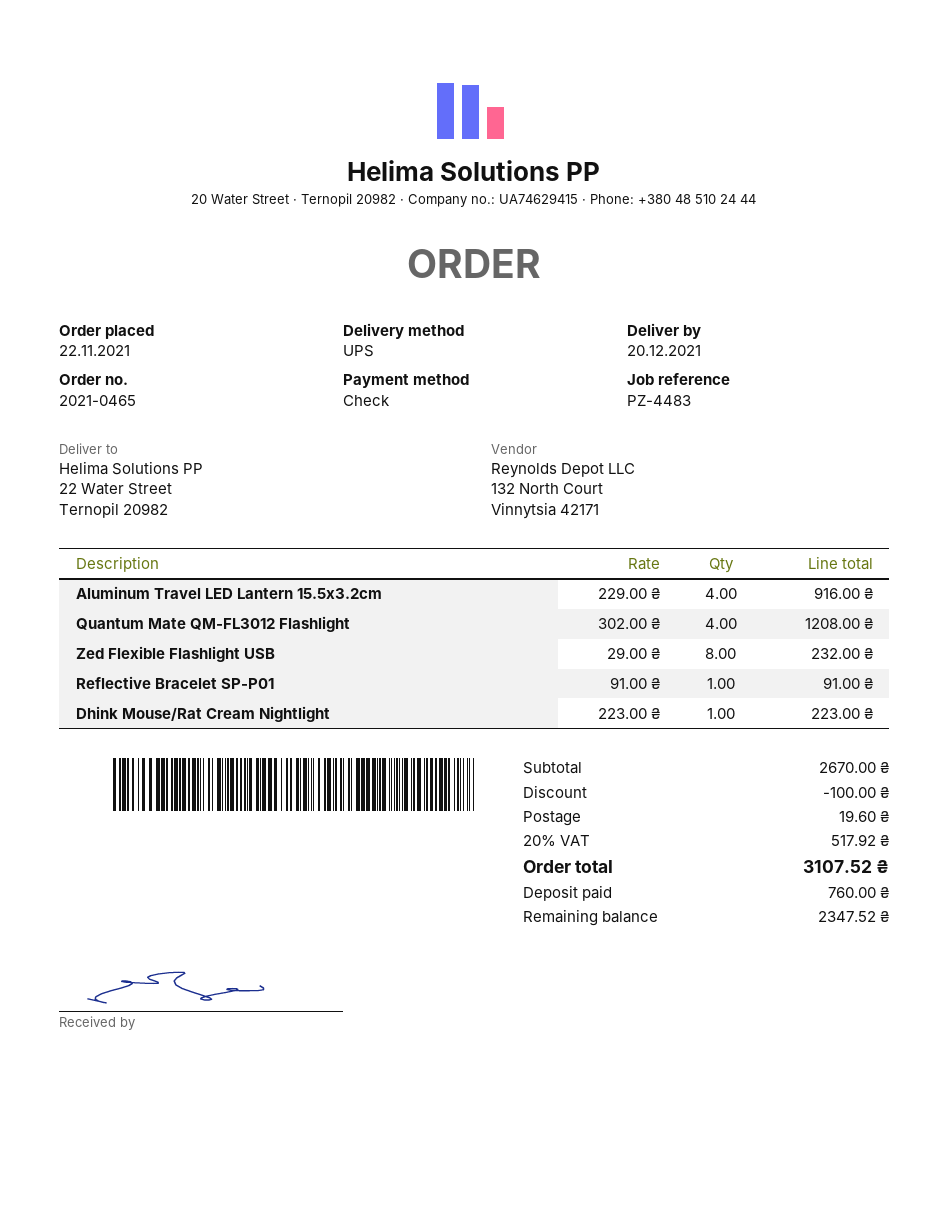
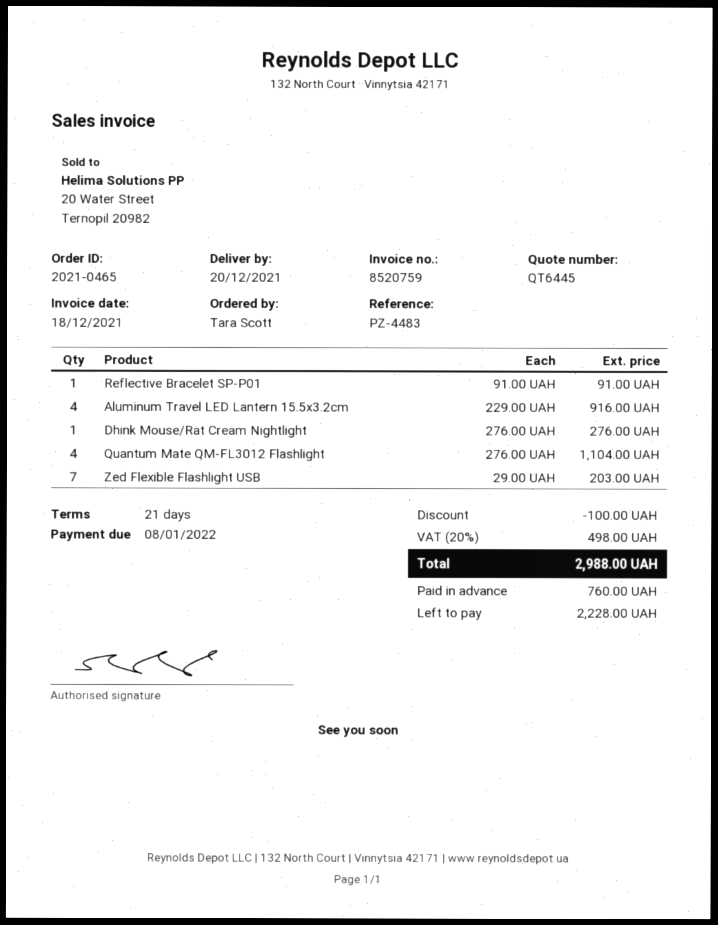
Quantum Mate QM-FL3012 Flashlight: 4 x 302.00 = 1208.00 -> 4 x 276.00 = 1104.00
Zed Flexible Flashlight USB: 8 x 29.00 = 232.00 -> 7 x 29.00 = 203.00
Dhink Mouse/Rat Cream Nightlight: 1 x 223.00 = 223.00 -> 1 x 276.00 = 276.00
shipping: 19.60 -> none
tax: 20% = 517.92 -> 20% = 498.00
total: 3107.52 -> 2988.00
balance: 2347.52 -> 2228.00

